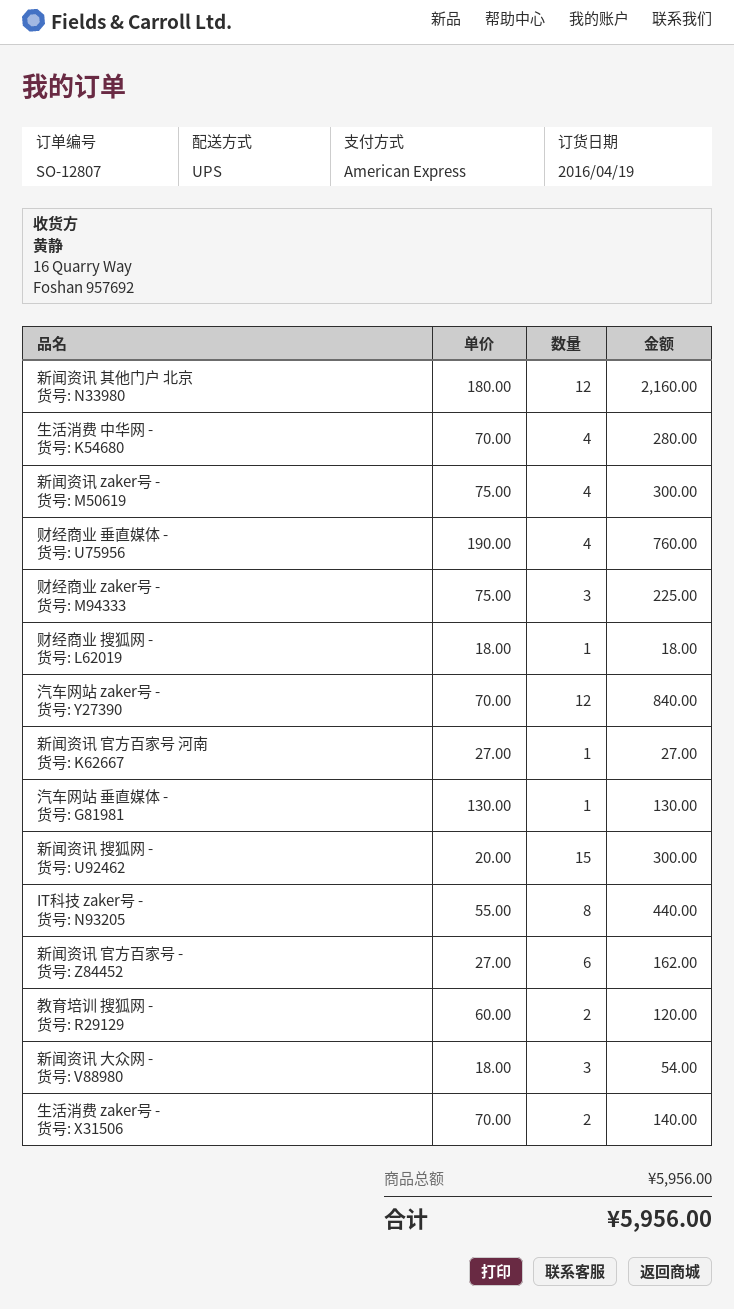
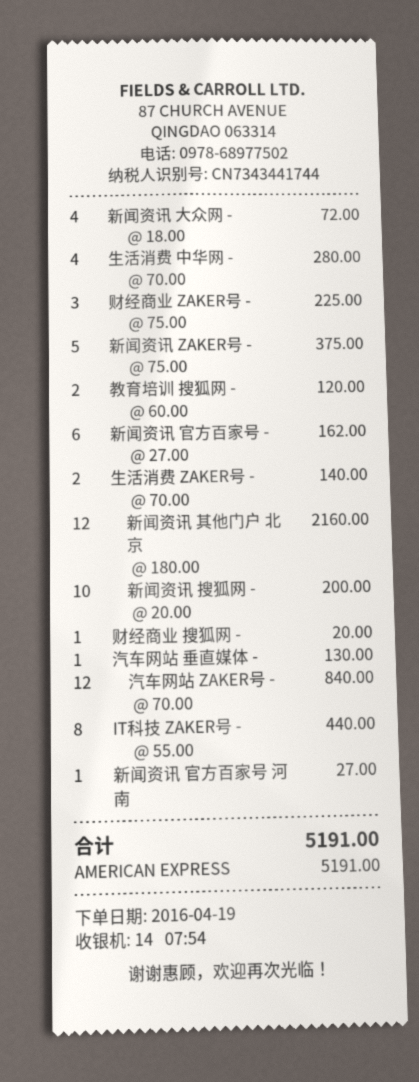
新闻资讯 zaker号 -: 4 x 75.00 = 300.00 -> 5 x 75.00 = 375.00
财经商业 垂直媒体 -: 4 x 190.00 = 760.00 -> none
财经商业 搜狐网 -: 1 x 18.00 = 18.00 -> 1 x 20.00 = 20.00
新闻资讯 搜狐网 -: 15 x 20.00 = 300.00 -> 10 x 20.00 = 200.00
新闻资讯 大众网 -: 3 x 18.00 = 54.00 -> 4 x 18.00 = 72.00
total: 5956.00 -> 5191.00

